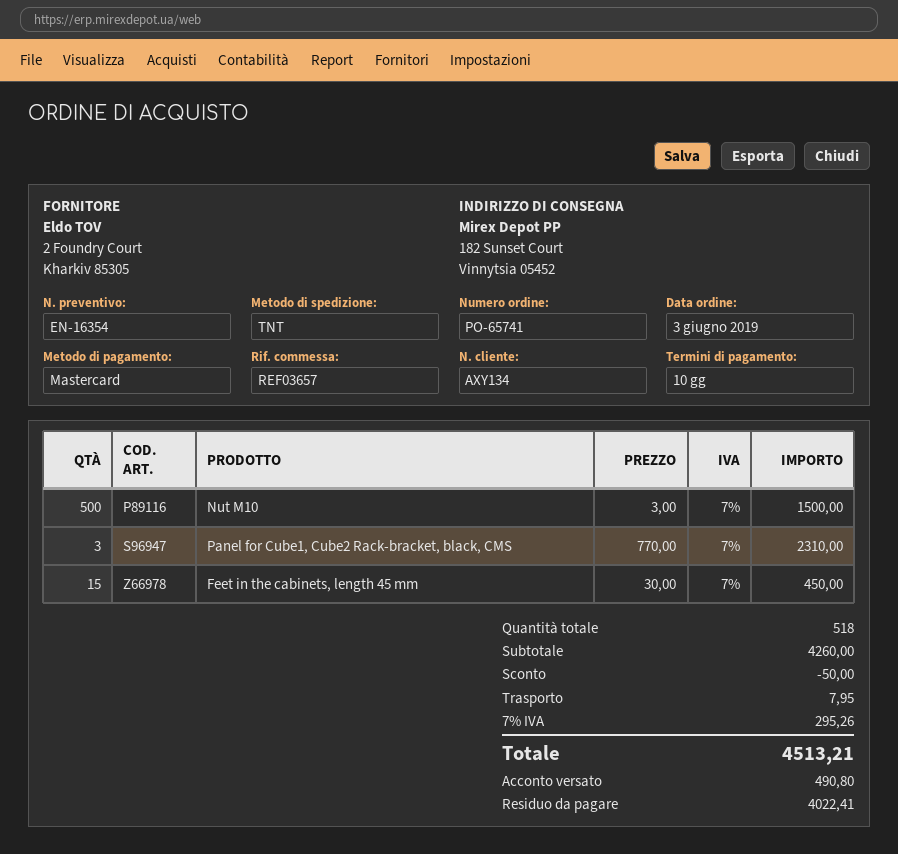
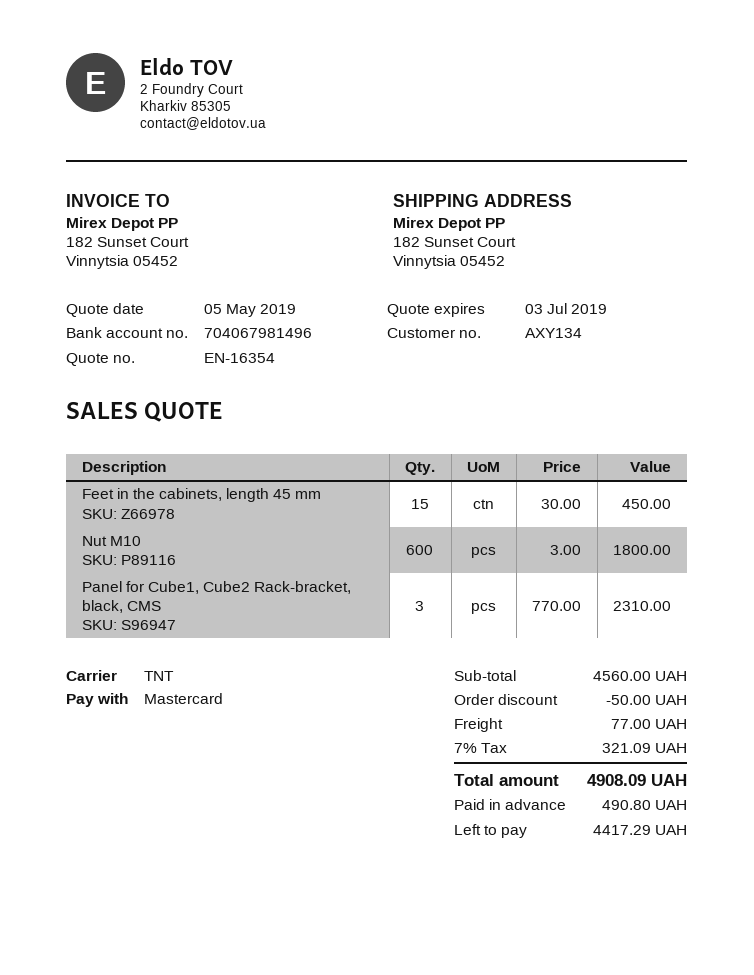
Nut M10: 500 x 3.00 = 1500.00 -> 600 x 3.00 = 1800.00
subtotal: 4260.00 -> 4560.00
shipping: 7.95 -> 77.00
tax: 7% = 295.26 -> 7% = 321.09
total: 4513.21 -> 4908.09
balance: 4022.41 -> 4417.29

